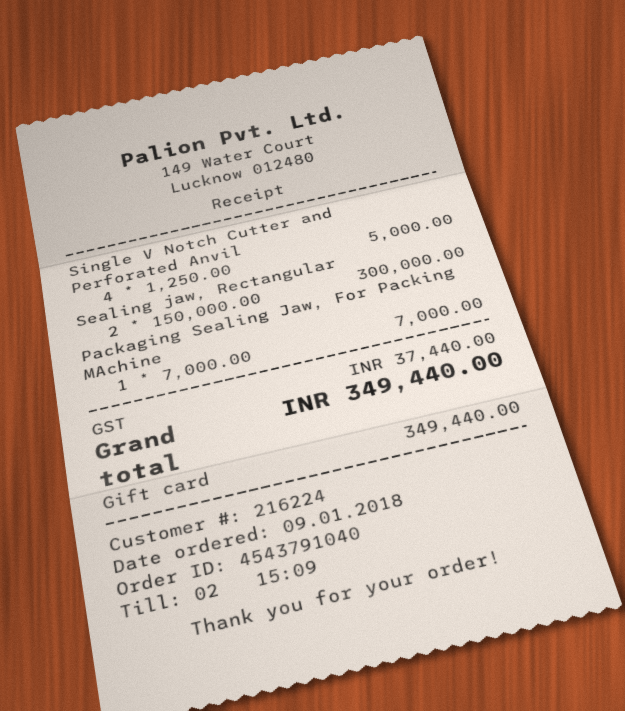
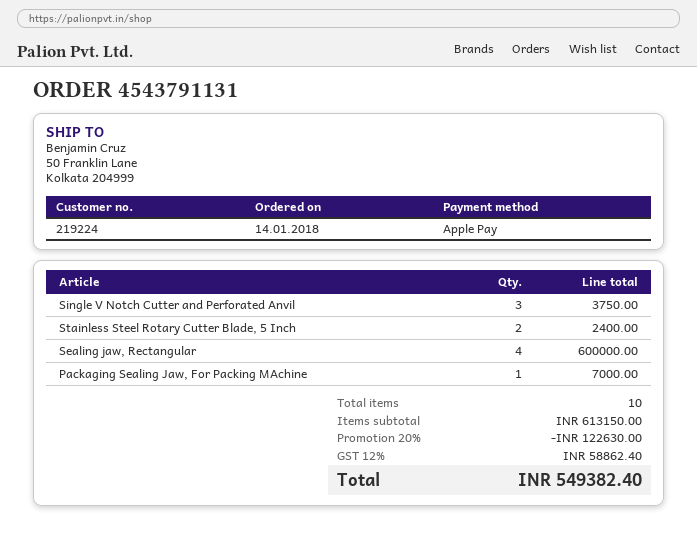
order number: 4543791040 -> 4543791131
order date: 2018-01-09 -> 2018-01-14
customer number: 216224 -> 219224
payment method: gift card -> Apple Pay
Single V Notch Cutter and Perforated Anvil: 4 for 5000.00 -> 3 for 3750.00
Sealing jaw, Rectangular: 2 for 300000.00 -> 4 for 600000.00
Stainless Steel Rotary Cutter Blade, 5 Inch: none -> 2 for 2400.00
discount: none -> 20% = 122630.00
tax: 37440.00 -> 58862.40
total: 349440.00 -> 549382.40

